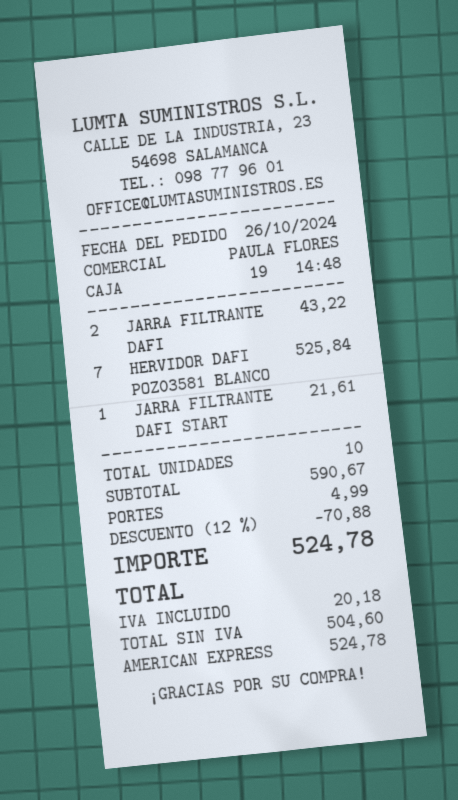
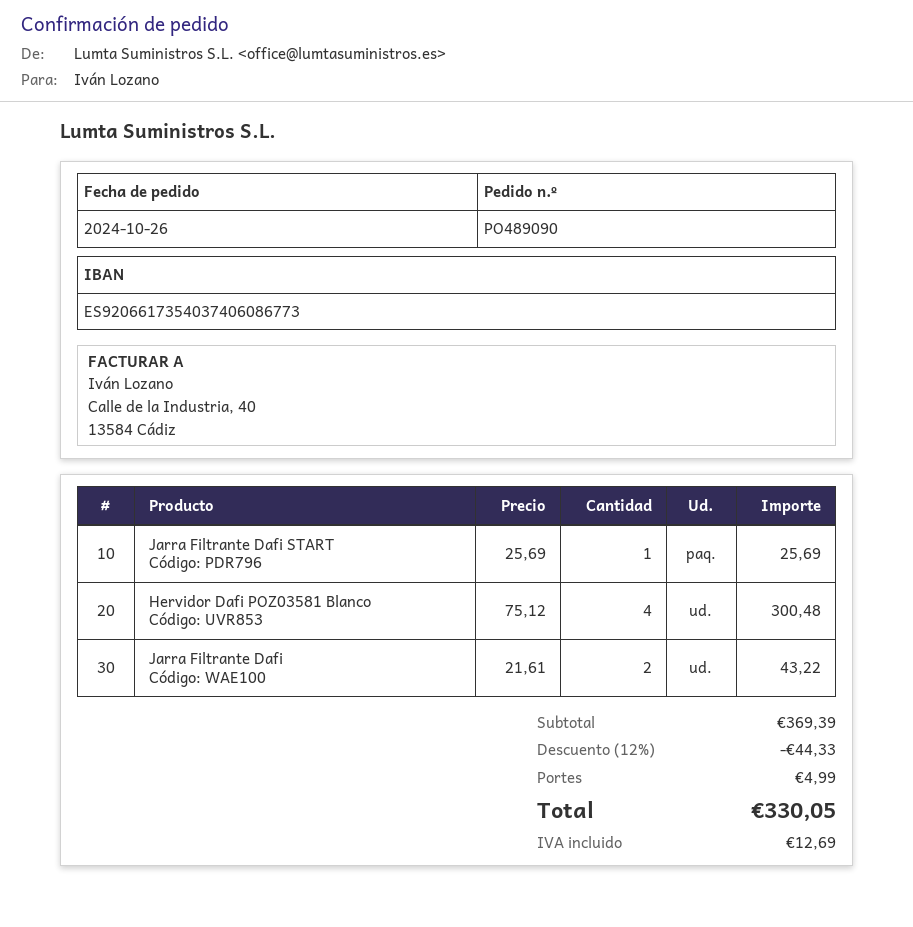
HERVIDOR DAFI POZ03581 BLANCO: 7 for 525.84 -> 4 for 300.48
JARRA FILTRANTE DAFI START: 1 for 21.61 -> 1 for 25.69
subtotal: 590.67 -> 369.39
discount: 12% = 70.88 -> 12% = 44.33
tax: 20.18 -> 12.69
total: 524.78 -> 330.05

